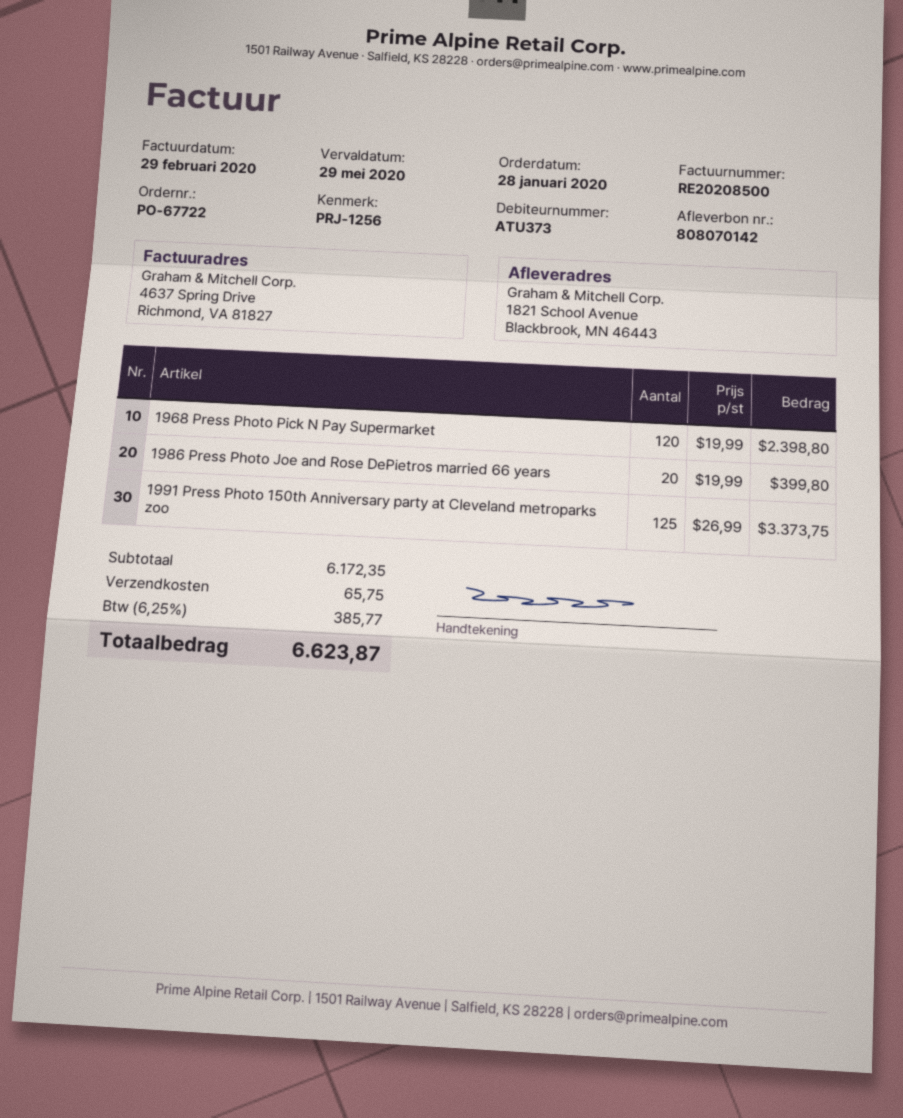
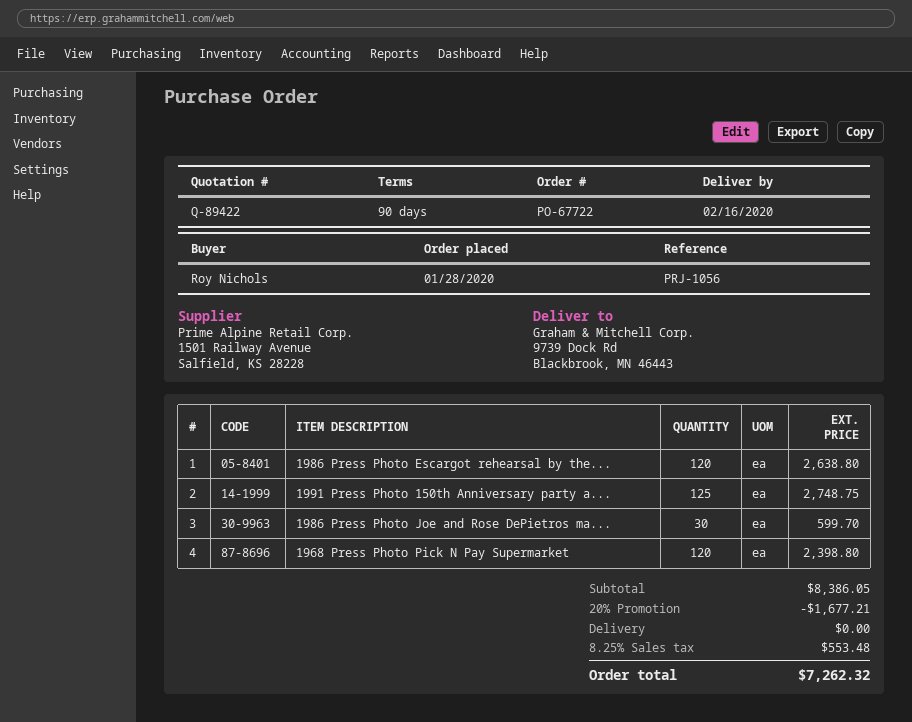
reference: PRJ-1256 -> PRJ-1056
ship to: 1821 School Avenue, Blackbrook, MN 46443 -> 9739 Dock Rd, Blackbrook, MN 46443
1986 Press Photo Joe and Rose DePietros married 66 years: 20 for 399.80 -> 30 for 599.70
1991 Press Photo 150th Anniversary party at Cleveland metroparks zoo: 125 for 3373.75 -> 125 for 2748.75
1986 Press Photo Escargot rehearsal by the...: none -> 120 for 2638.80
subtotal: 6172.35 -> 8386.05
discount: none -> 20% = 1677.21
shipping: 65.75 -> 0.00
tax: 6.25% = 385.77 -> 8.25% = 553.48
total: 6623.87 -> 7262.32

